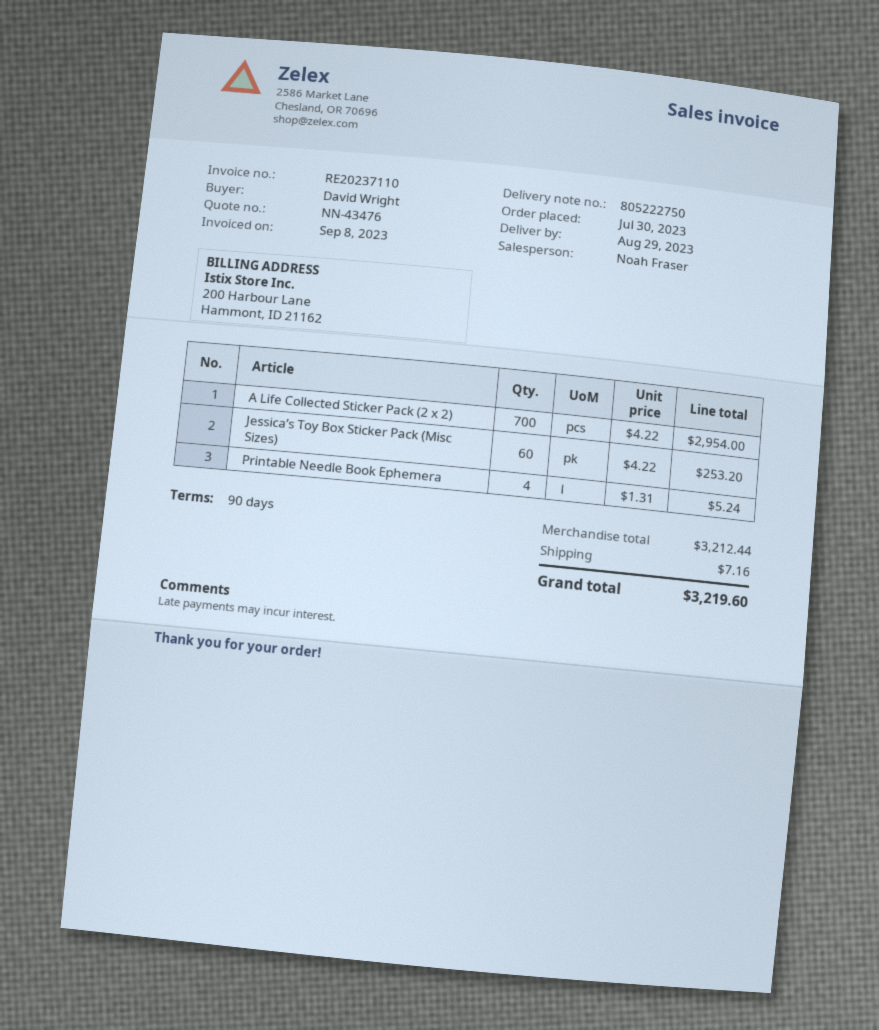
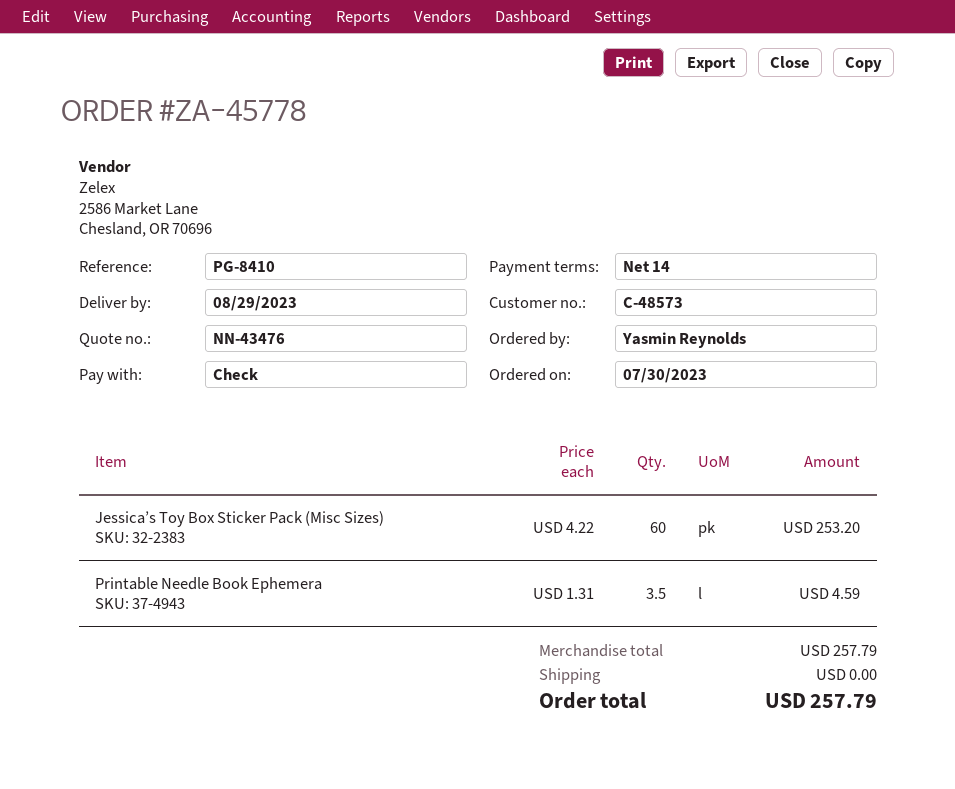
payment terms: 90 days -> 14 days
ordered by: David Wright -> Yasmin Reynolds
A Life Collected Sticker Pack (2 x 2): 700 x 4.22 = 2954.00 -> none
Printable Needle Book Ephemera: 4 x 1.31 = 5.24 -> 3.5 x 1.31 = 4.59
subtotal: 3212.44 -> 257.79
shipping: 7.16 -> 0.00
total: 3219.60 -> 257.79

